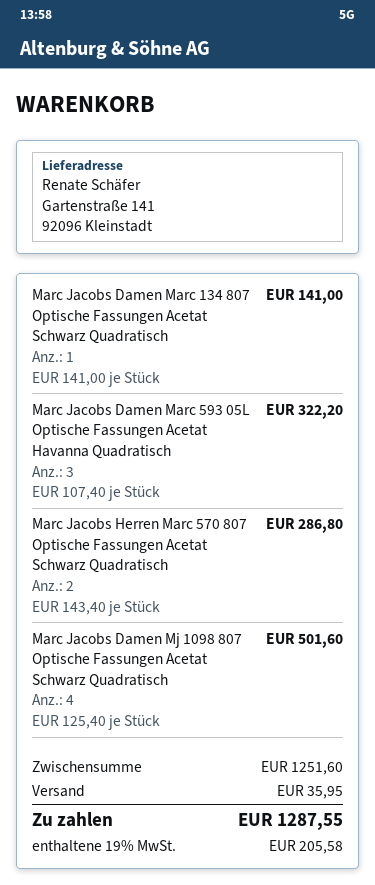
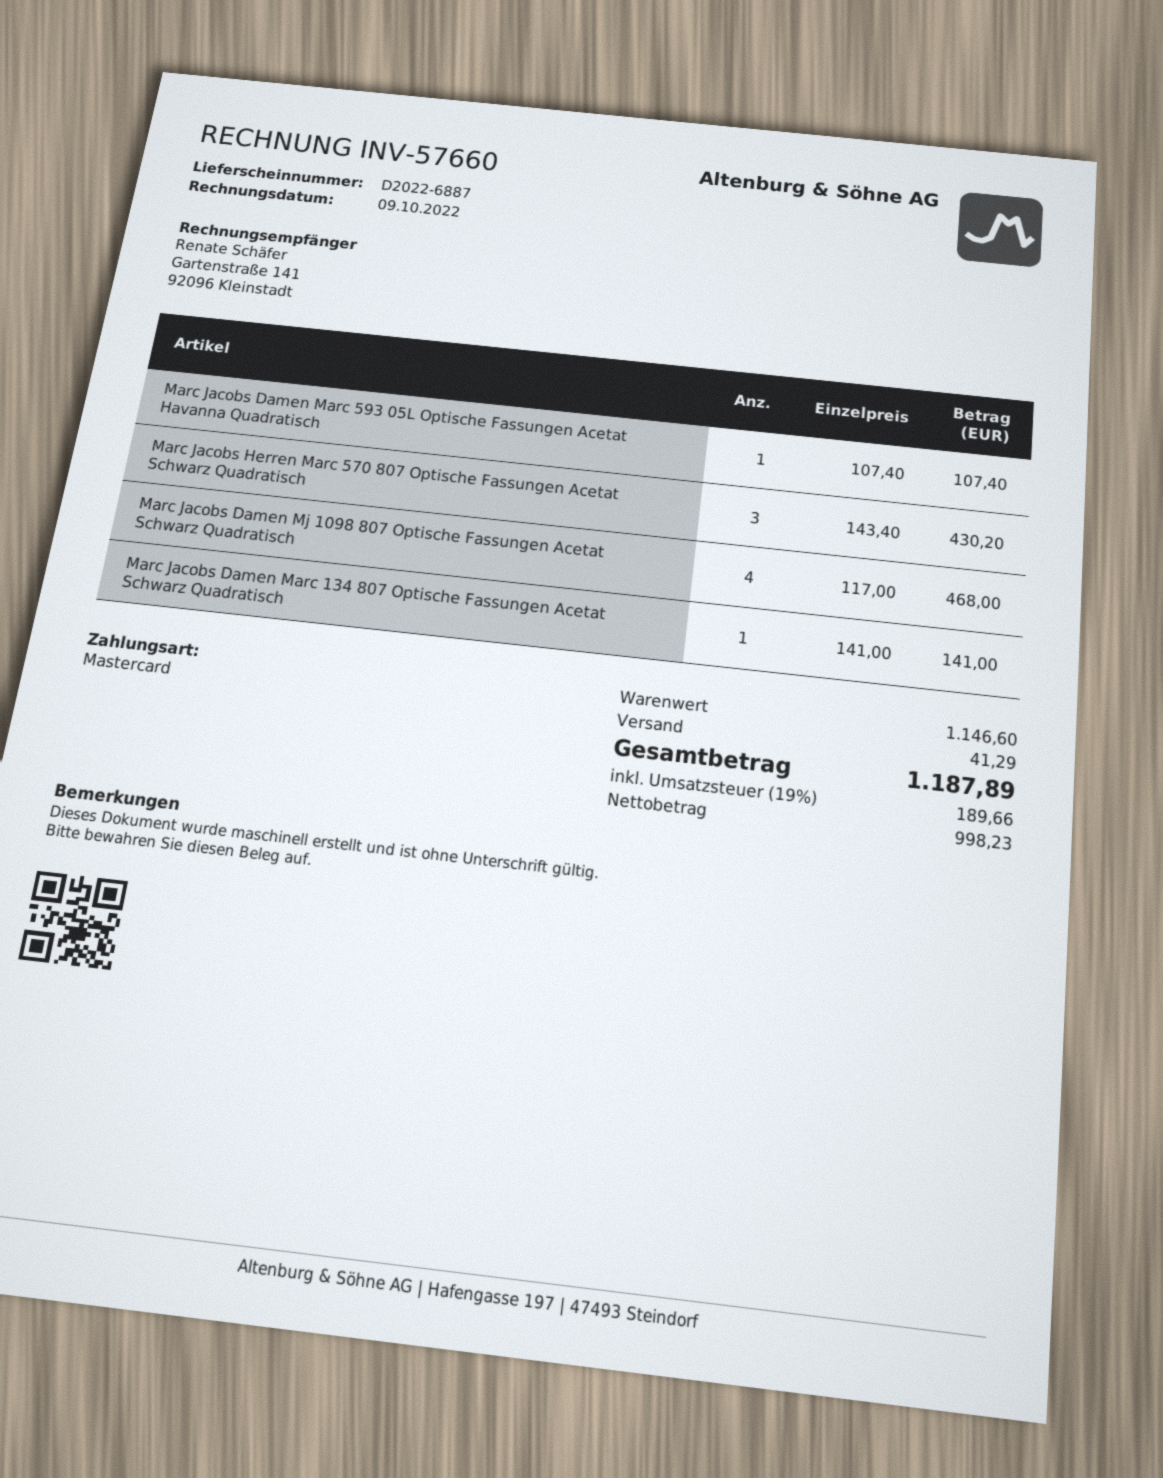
Marc Jacobs Damen Marc 593 05L Optische Fassungen Acetat Havanna Quadratisch: 3 x 107.40 = 322.20 -> 1 x 107.40 = 107.40
Marc Jacobs Herren Marc 570 807 Optische Fassungen Acetat Schwarz Quadratisch: 2 x 143.40 = 286.80 -> 3 x 143.40 = 430.20
Marc Jacobs Damen Mj 1098 807 Optische Fassungen Acetat Schwarz Quadratisch: 4 x 125.40 = 501.60 -> 4 x 117.00 = 468.00
subtotal: 1251.60 -> 1146.60
shipping: 35.95 -> 41.29
tax: 19% = 205.58 -> 19% = 189.66
total: 1287.55 -> 1187.89

